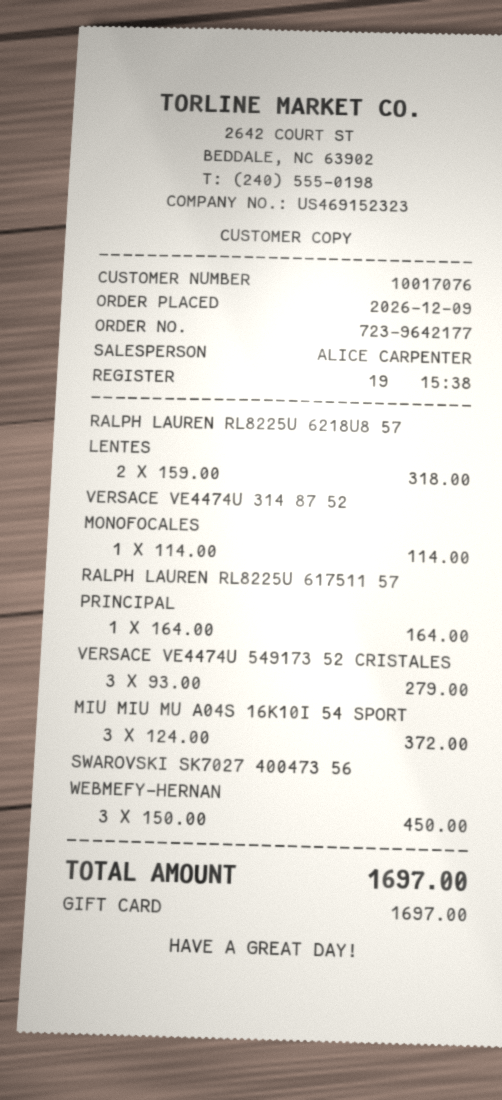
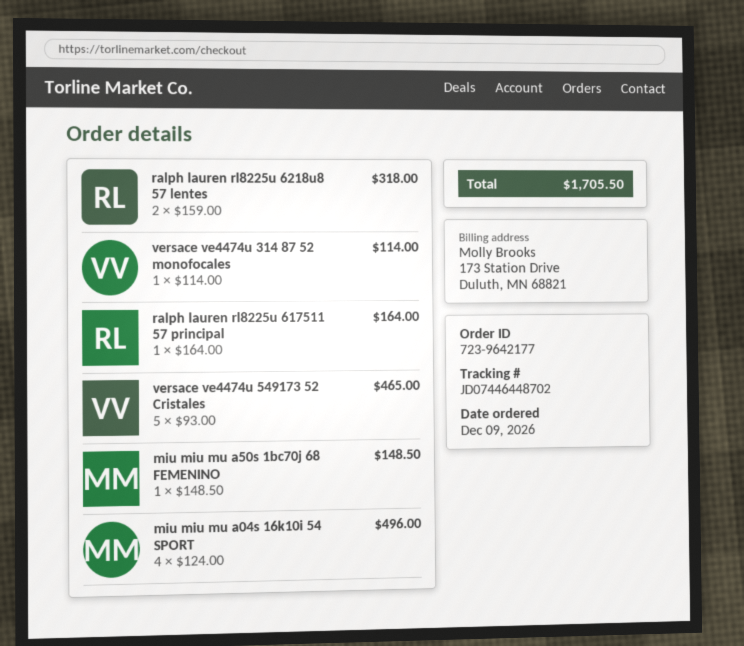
VERSACE VE4474U 549173 52 CRISTALES: 3 x 93.00 = 279.00 -> 5 x 93.00 = 465.00
MIU MIU MU A04S 16K10I 54 SPORT: 3 x 124.00 = 372.00 -> 4 x 124.00 = 496.00
SWAROVSKI SK7027 400473 56 WEBMEFY-HERNAN: 3 x 150.00 = 450.00 -> none
miu miu mu a50s 1bc70j 68 FEMENINO: none -> 1 x 148.50 = 148.50
total: 1697.00 -> 1705.50

